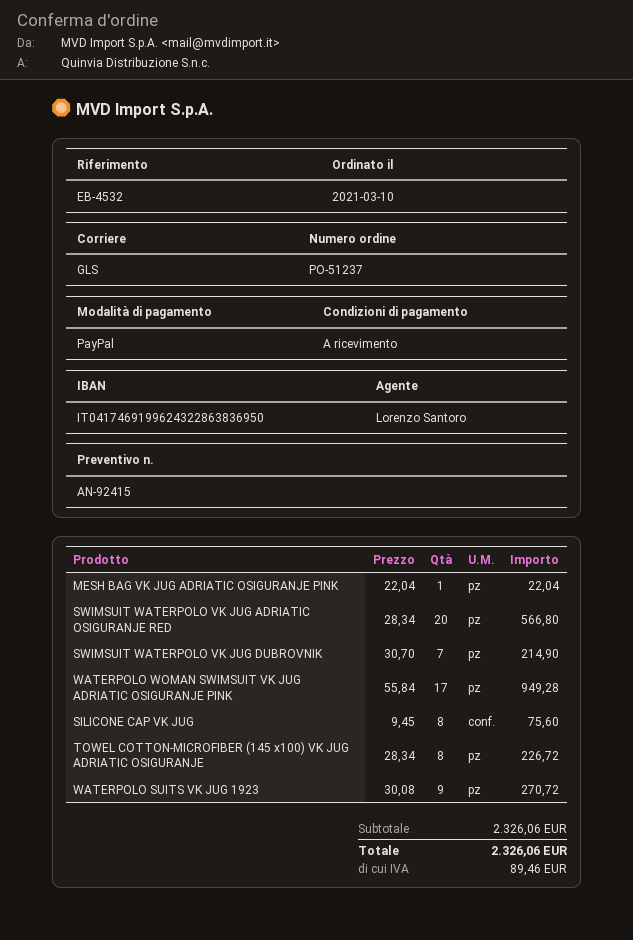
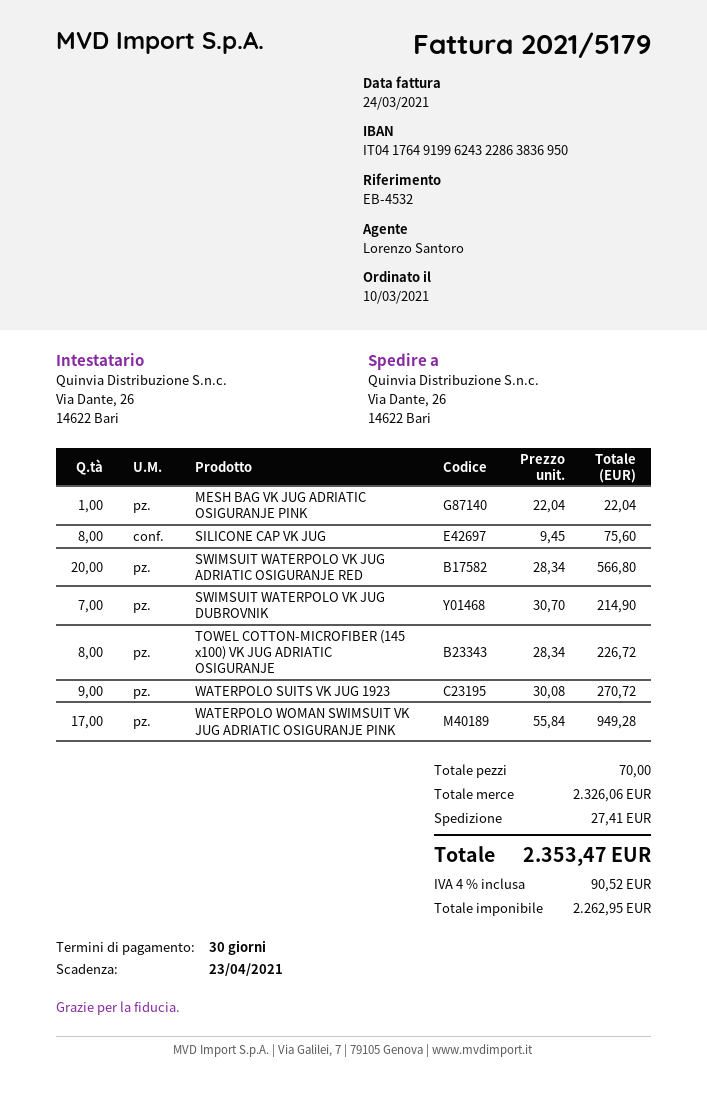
payment terms: on receipt -> 30 days
bank account: IT0417469199624322863836950 -> IT0417649199624322863836950
shipping: none -> 27.41
tax: 89.46 -> 90.52
total: 2326.06 -> 2353.47

